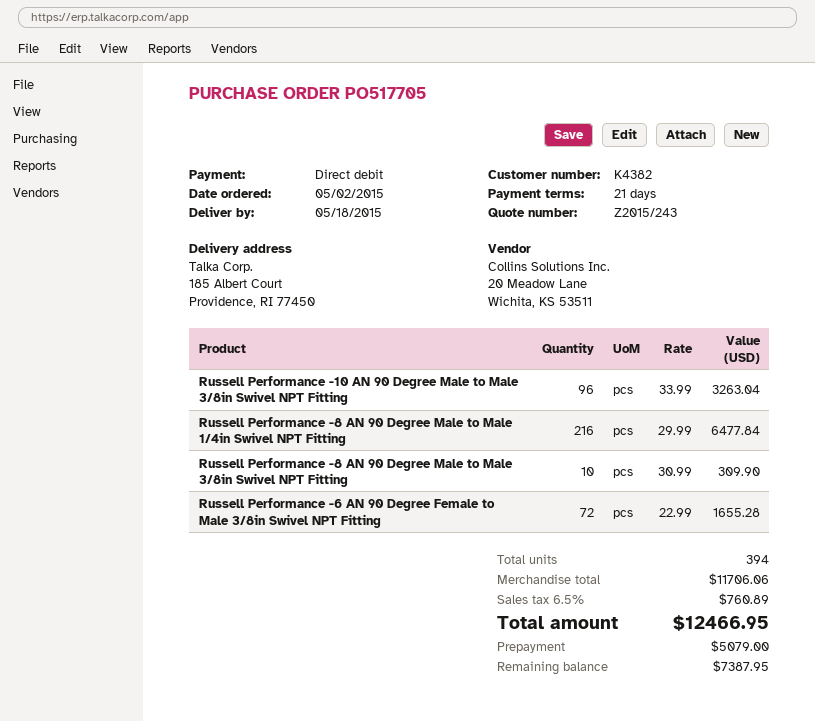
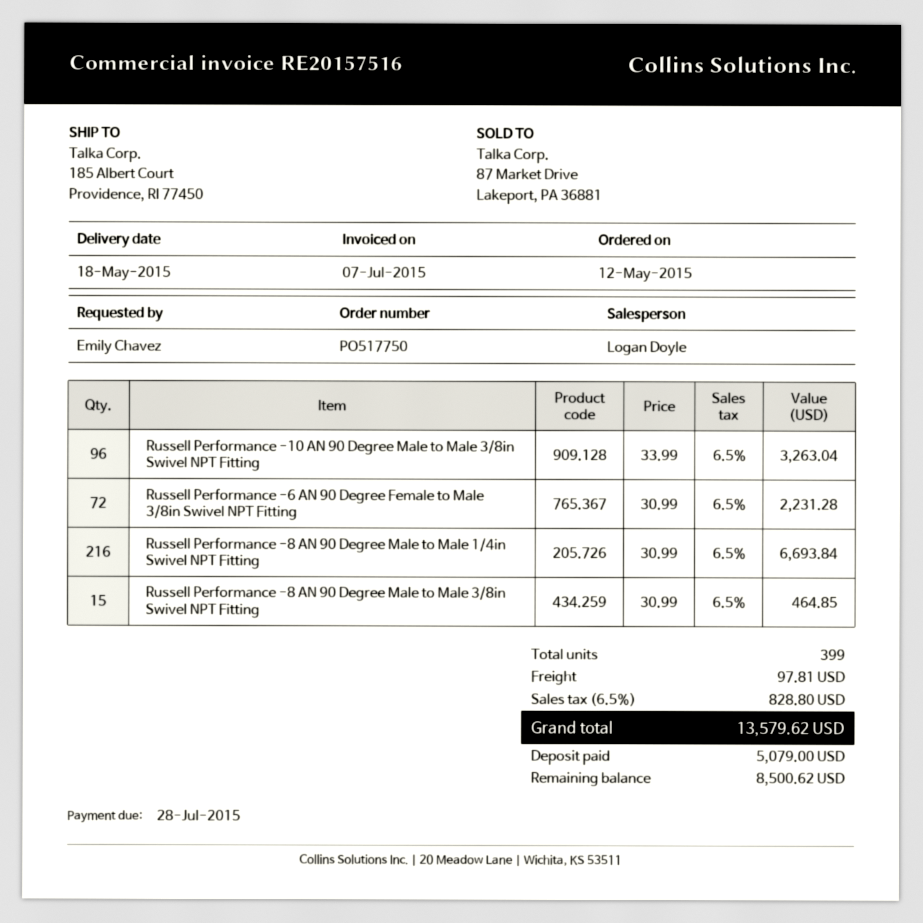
order number: PO517705 -> PO517750
order date: 2015-05-02 -> 2015-05-12
Russell Performance -8 AN 90 Degree Male to Male 1/4in Swivel NPT Fitting: 216 x 29.99 = 6477.84 -> 216 x 30.99 = 6693.84
Russell Performance -8 AN 90 Degree Male to Male 3/8in Swivel NPT Fitting: 10 x 30.99 = 309.90 -> 15 x 30.99 = 464.85
Russell Performance -6 AN 90 Degree Female to Male 3/8in Swivel NPT Fitting: 72 x 22.99 = 1655.28 -> 72 x 30.99 = 2231.28
total quantity: 394 -> 399
shipping: none -> 97.81
tax: 6.5% = 760.89 -> 6.5% = 828.80
total: 12466.95 -> 13579.62
balance: 7387.95 -> 8500.62

